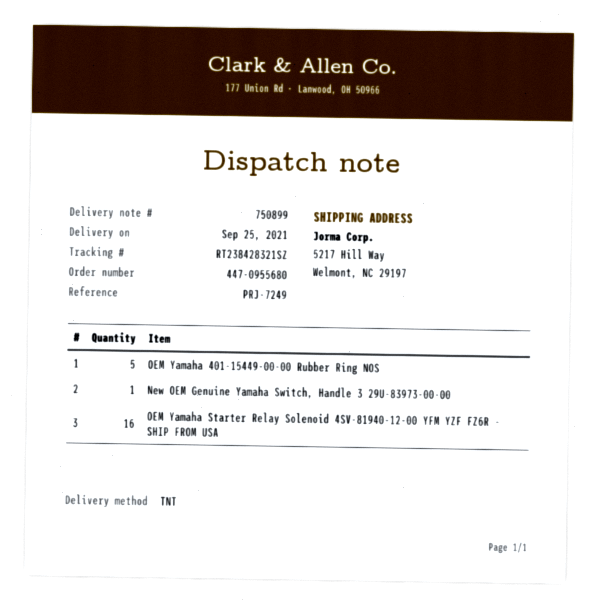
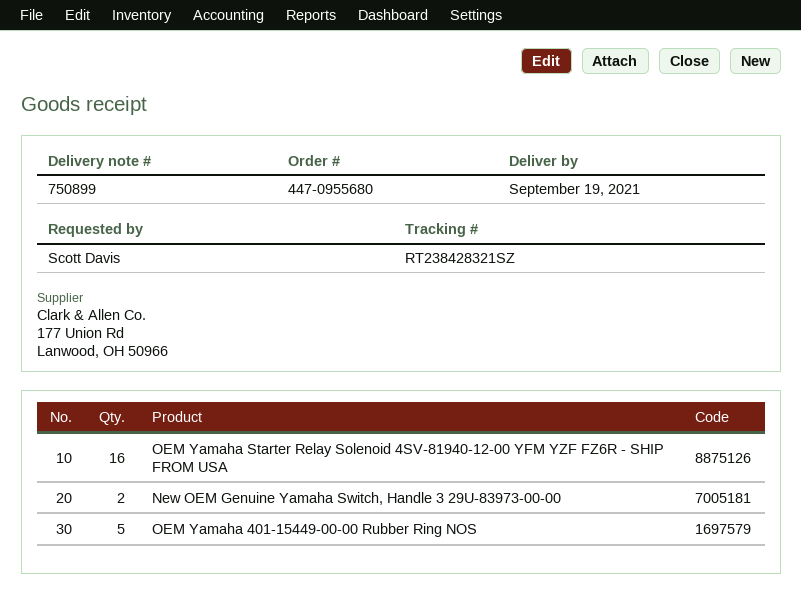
delivery date: 2021-09-25 -> 2021-09-19
New OEM Genuine Yamaha Switch, Handle 3 29U-83973-00-00: 1 -> 2

